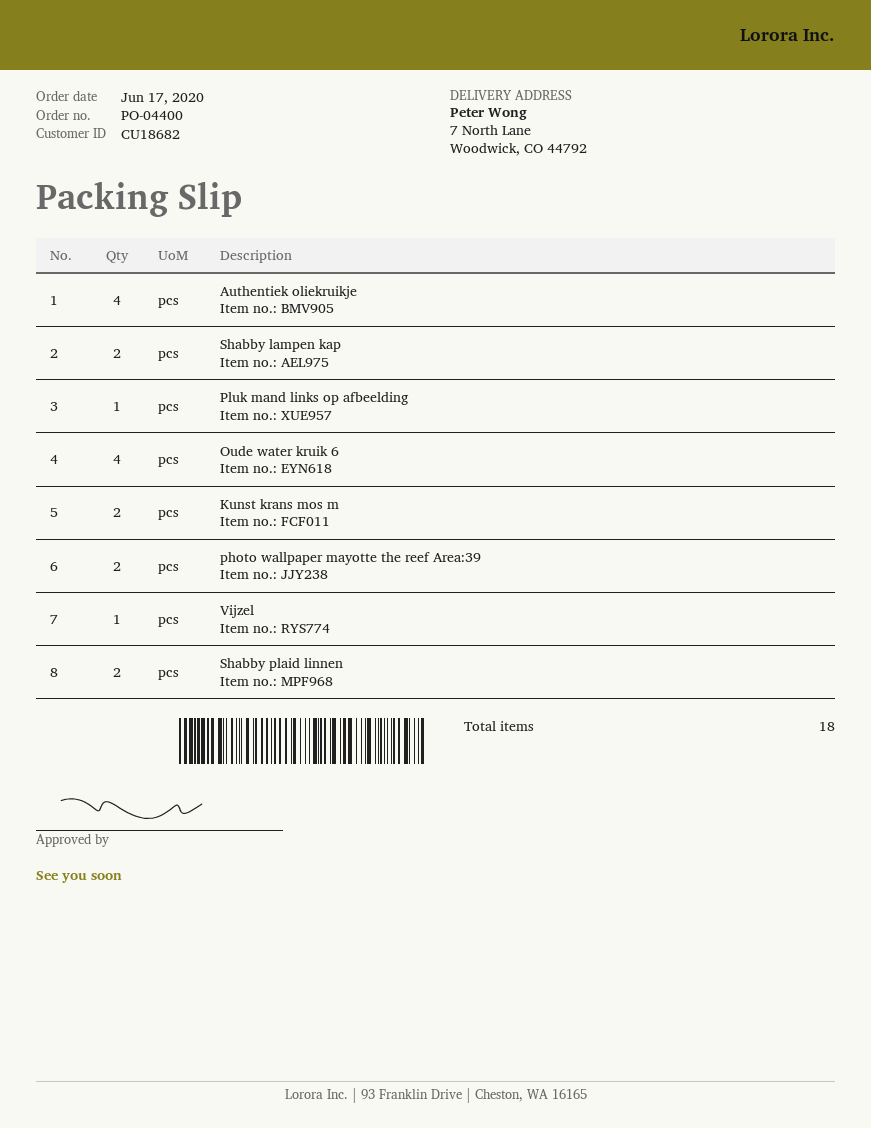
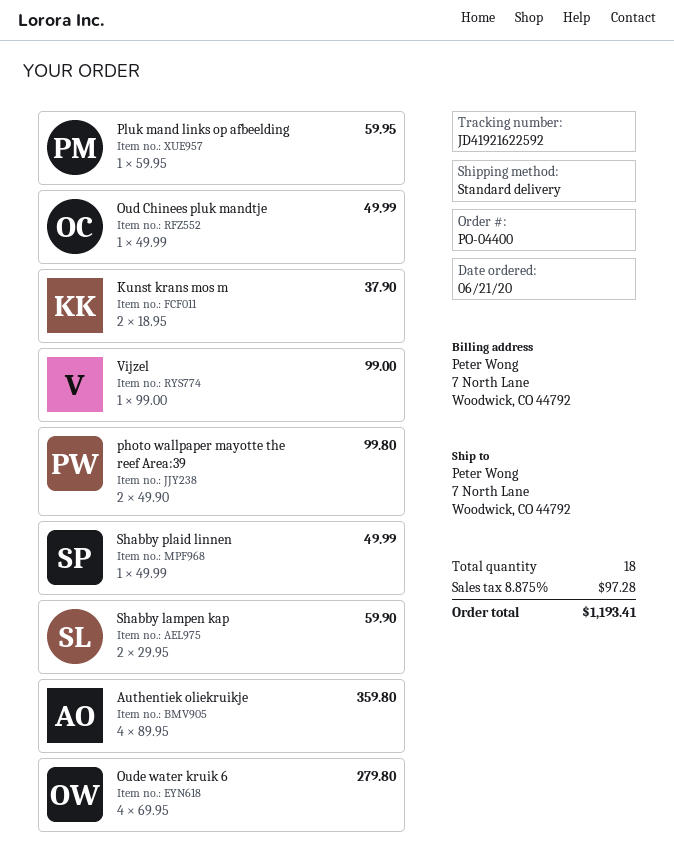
order date: 2020-06-17 -> 2020-06-21
Shabby plaid linnen: 2 -> 1
Oud Chinees pluk mandtje: none -> 1

